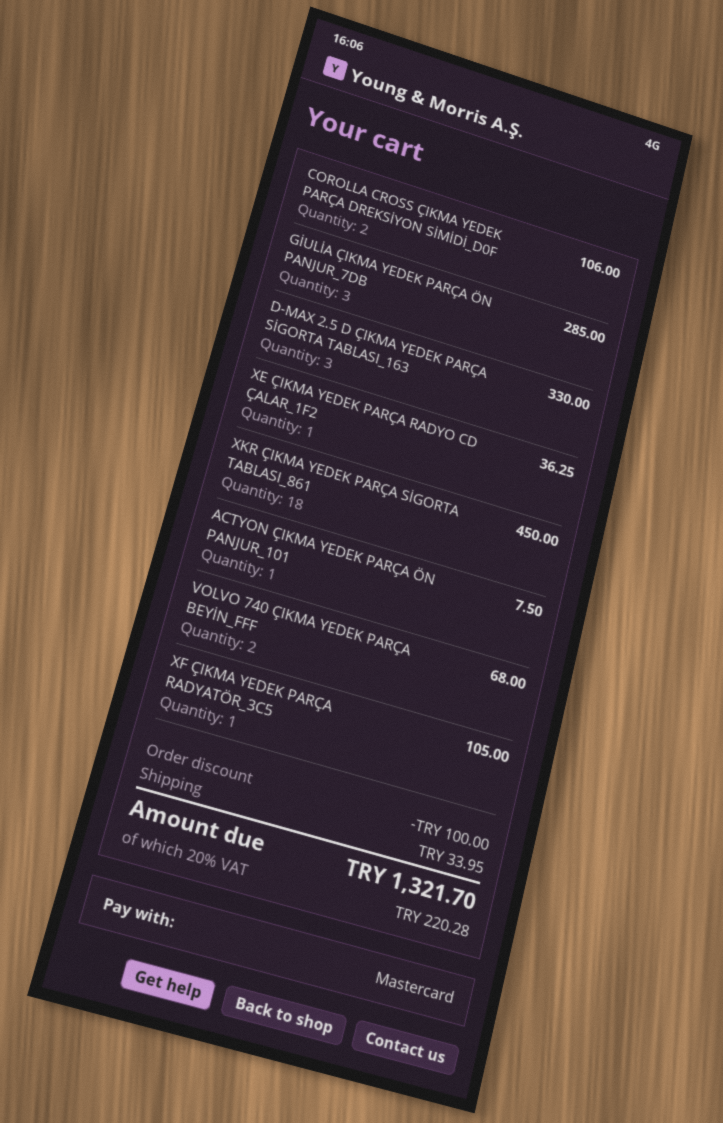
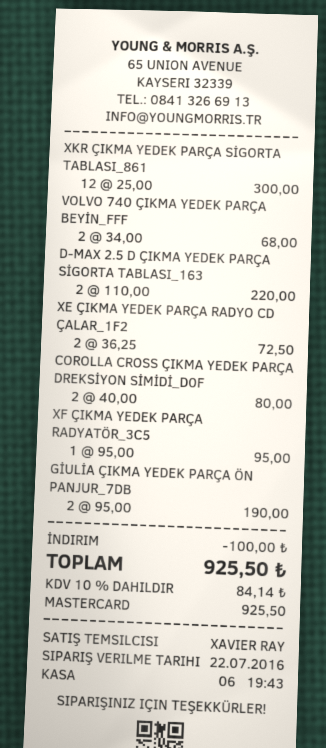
COROLLA CROSS ÇIKMA YEDEK PARÇA DREKSİYON SİMİDİ_D0F: 2 for 106.00 -> 2 for 80.00
GİULİA ÇIKMA YEDEK PARÇA ÖN PANJUR_7DB: 3 for 285.00 -> 2 for 190.00
D-MAX 2.5 D ÇIKMA YEDEK PARÇA SİGORTA TABLASI_163: 3 for 330.00 -> 2 for 220.00
XE ÇIKMA YEDEK PARÇA RADYO CD ÇALAR_1F2: 1 for 36.25 -> 2 for 72.50
XKR ÇIKMA YEDEK PARÇA SİGORTA TABLASI_861: 18 for 450.00 -> 12 for 300.00
ACTYON ÇIKMA YEDEK PARÇA ÖN PANJUR_101: 1 for 7.50 -> none
XF ÇIKMA YEDEK PARÇA RADYATÖR_3C5: 1 for 105.00 -> 1 for 95.00
shipping: 33.95 -> none
tax: 20% = 220.28 -> 10% = 84.14
total: 1321.70 -> 925.50

